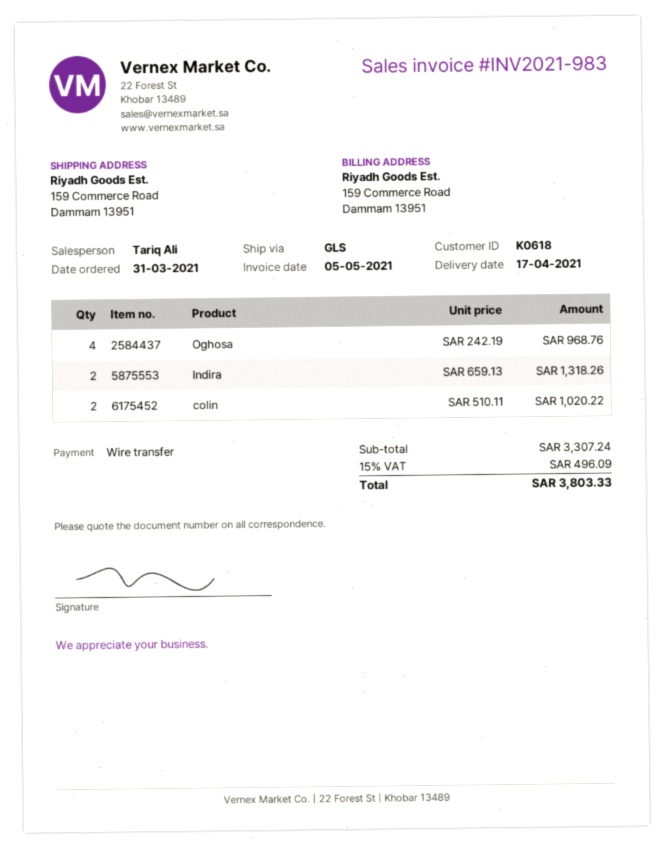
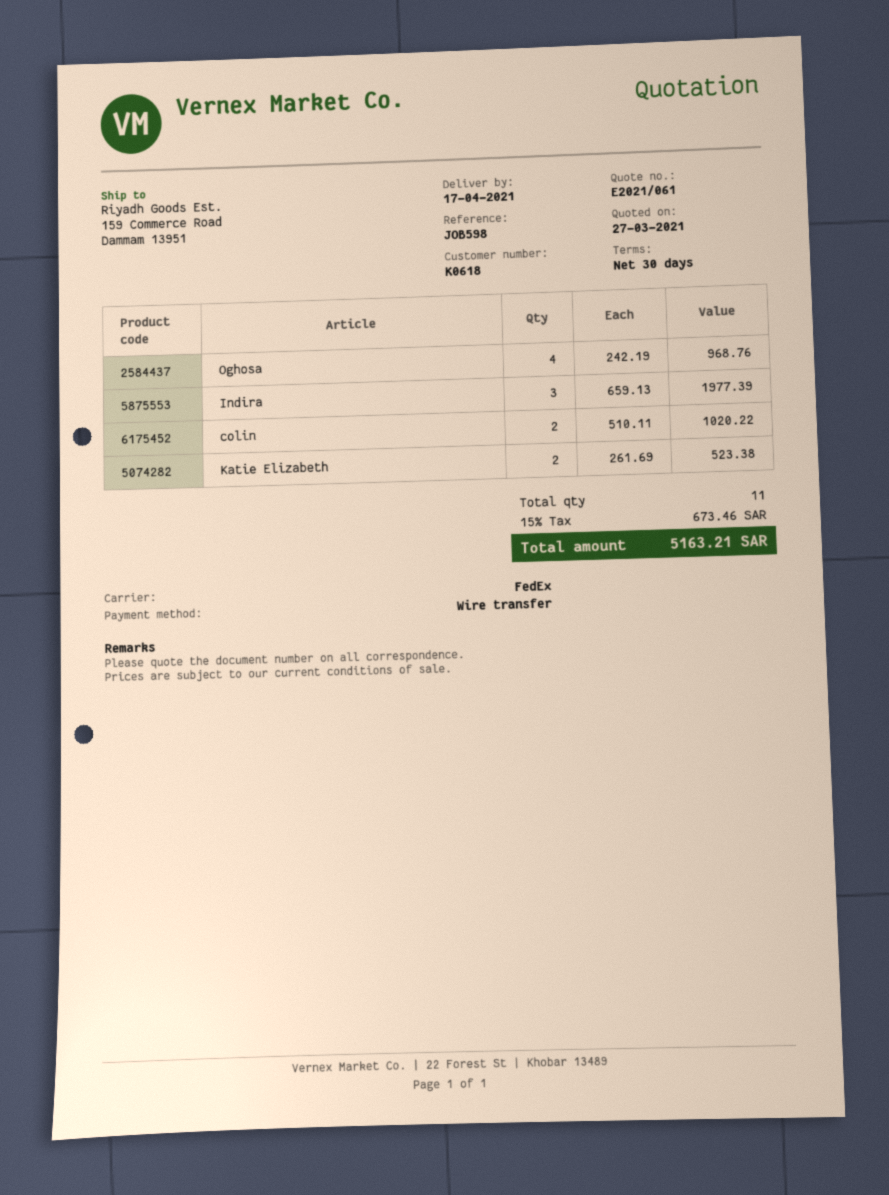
shipping method: GLS -> FedEx
Indira: 2 x 659.13 = 1318.26 -> 3 x 659.13 = 1977.39
Katie Elizabeth: none -> 2 x 261.69 = 523.38
tax: 15% = 496.09 -> 15% = 673.46
total: 3803.33 -> 5163.21

